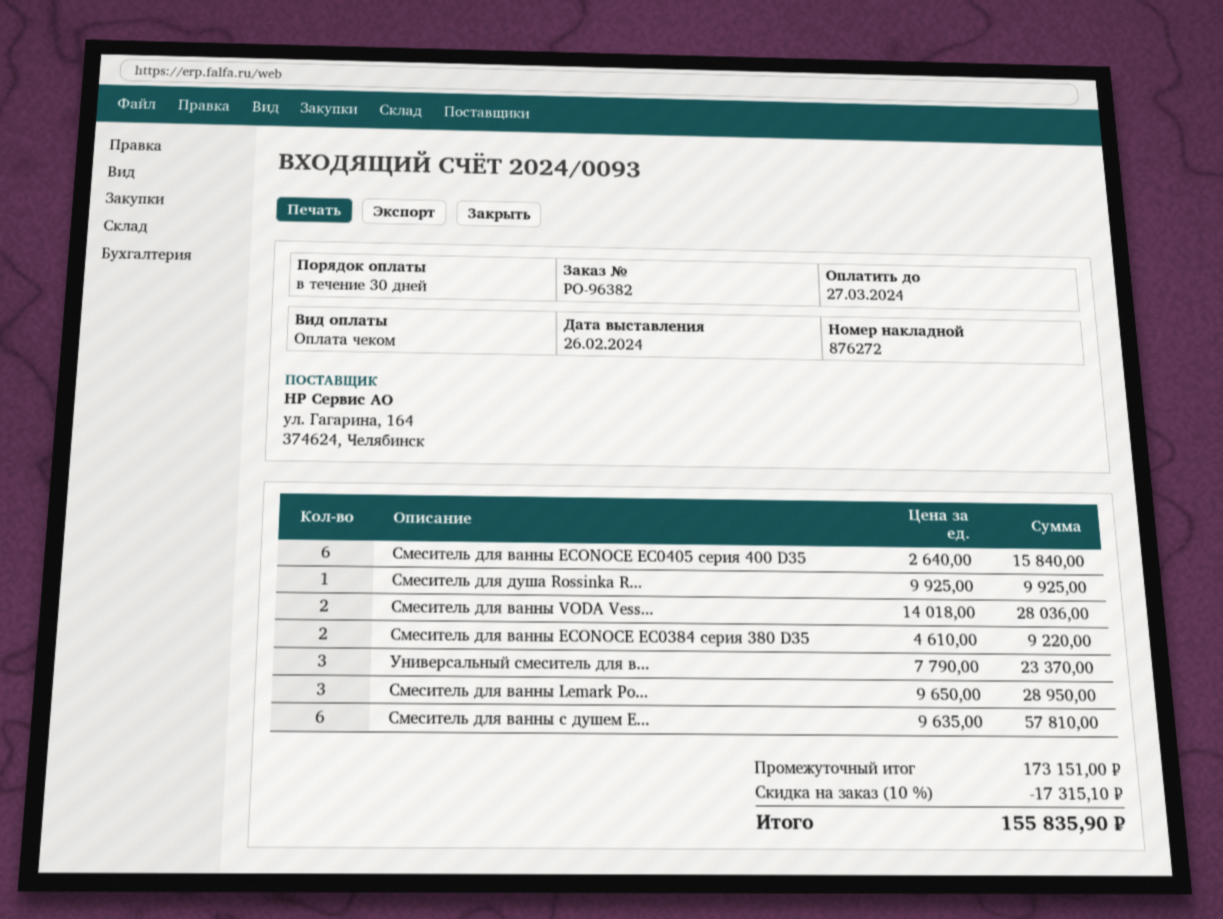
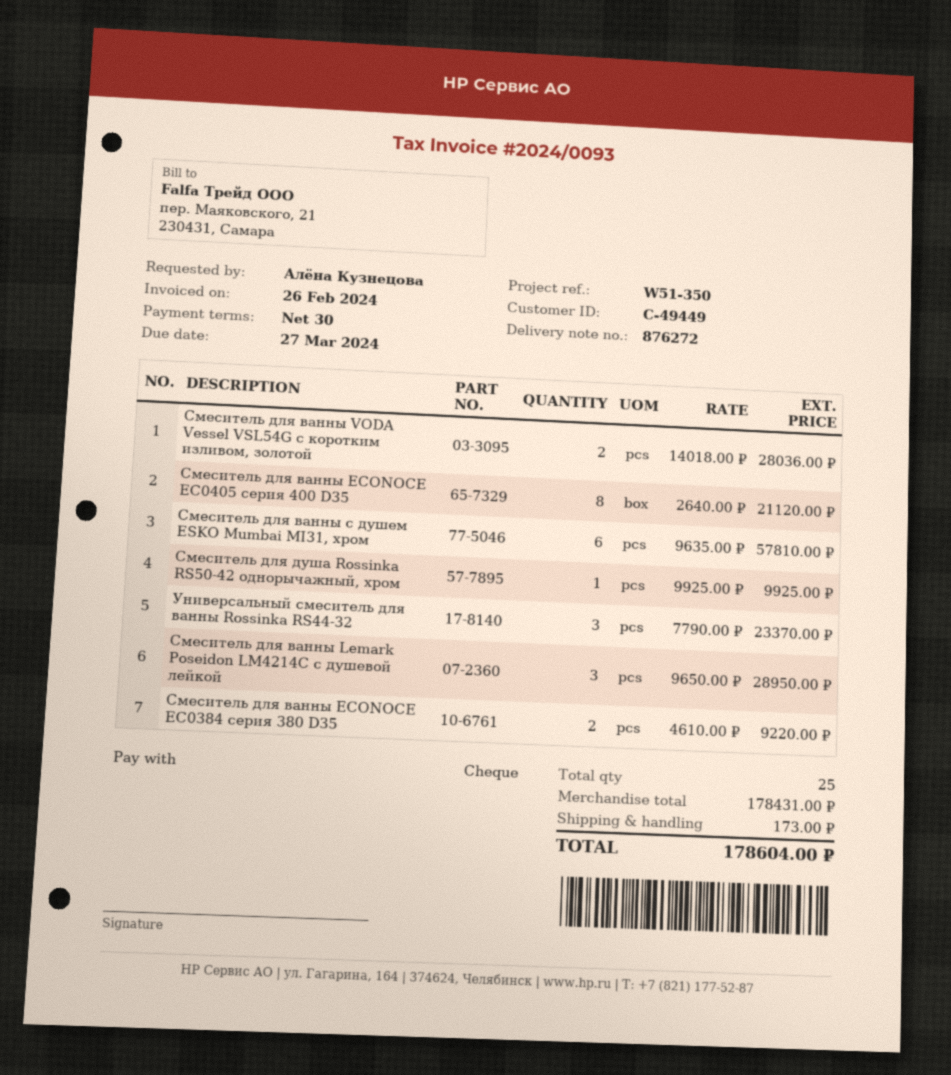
Смеситель для ванны ECONOCE EC0405 серия 400 D35: 6 x 2640.00 = 15840.00 -> 8 x 2640.00 = 21120.00
subtotal: 173151.00 -> 178431.00
discount: 10% = 17315.10 -> none
shipping: none -> 173.00
total: 155835.90 -> 178604.00

